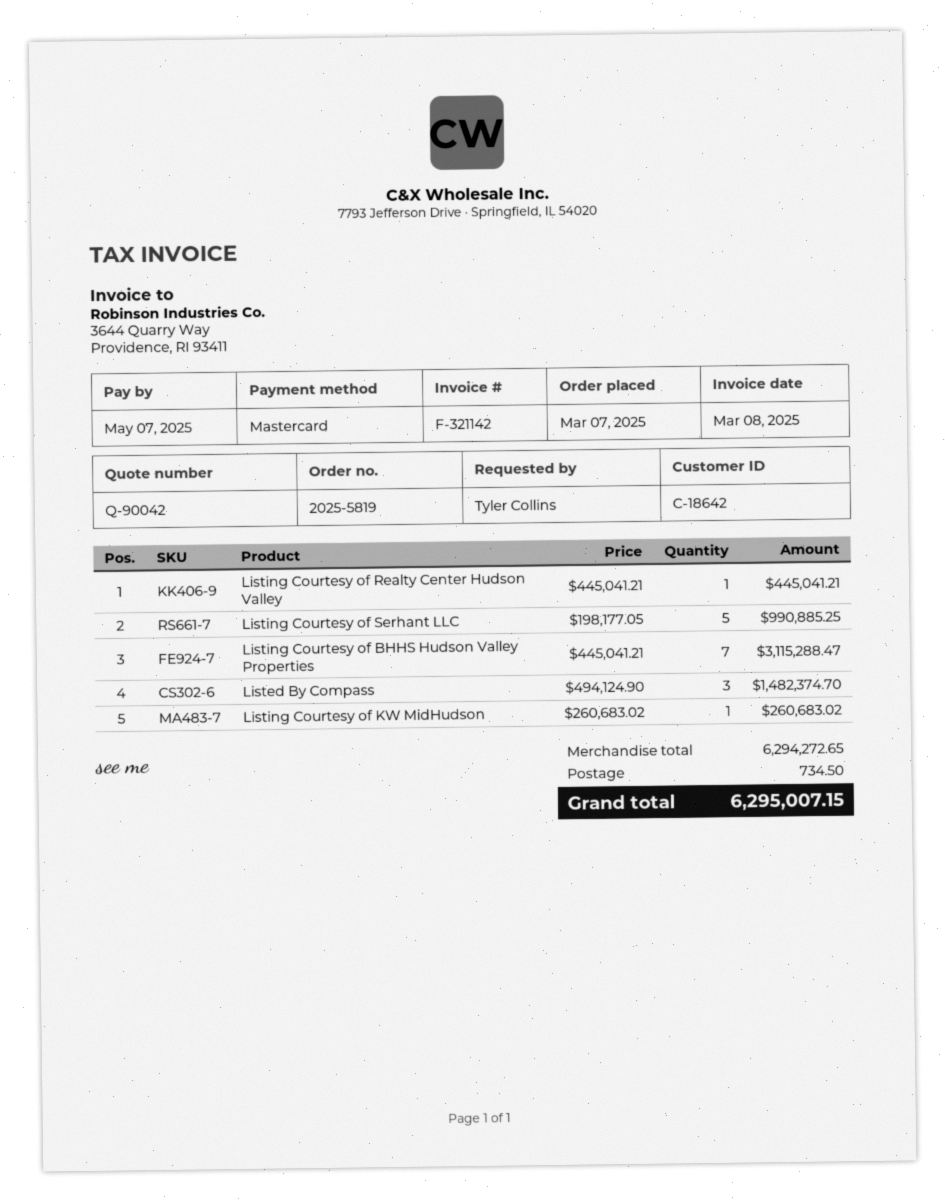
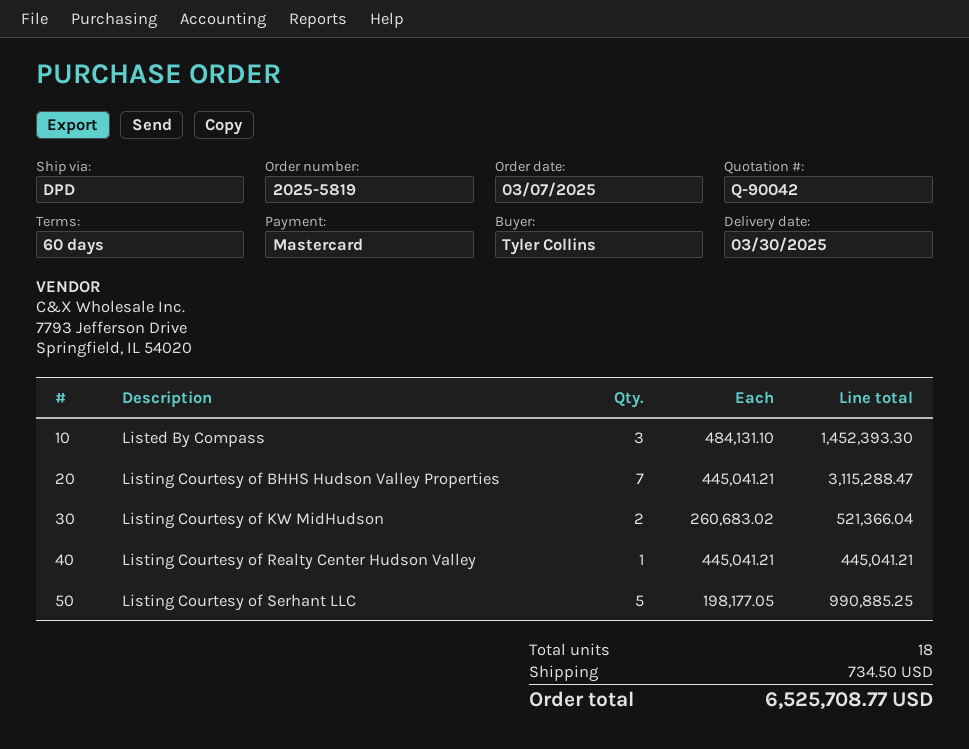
Listed By Compass: 3 x 494124.90 = 1482374.70 -> 3 x 484131.10 = 1452393.30
Listing Courtesy of KW MidHudson: 1 x 260683.02 = 260683.02 -> 2 x 260683.02 = 521366.04
total: 6295007.15 -> 6525708.77

